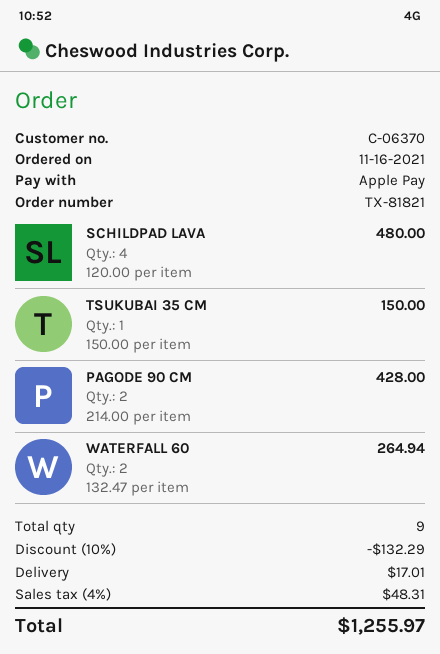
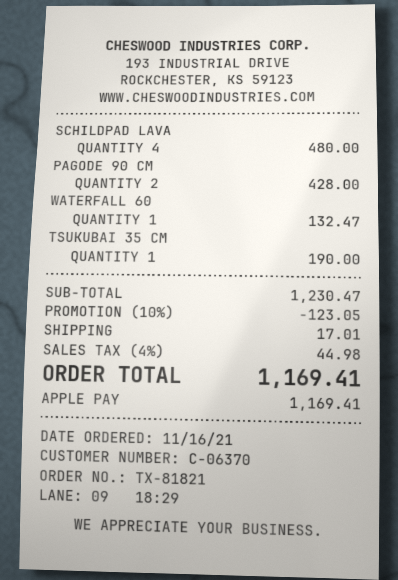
TSUKUBAI 35 CM: 1 for 150.00 -> 1 for 190.00
WATERFALL 60: 2 for 264.94 -> 1 for 132.47
discount: 10% = 132.29 -> 10% = 123.05
tax: 4% = 48.31 -> 4% = 44.98
total: 1255.97 -> 1169.41

